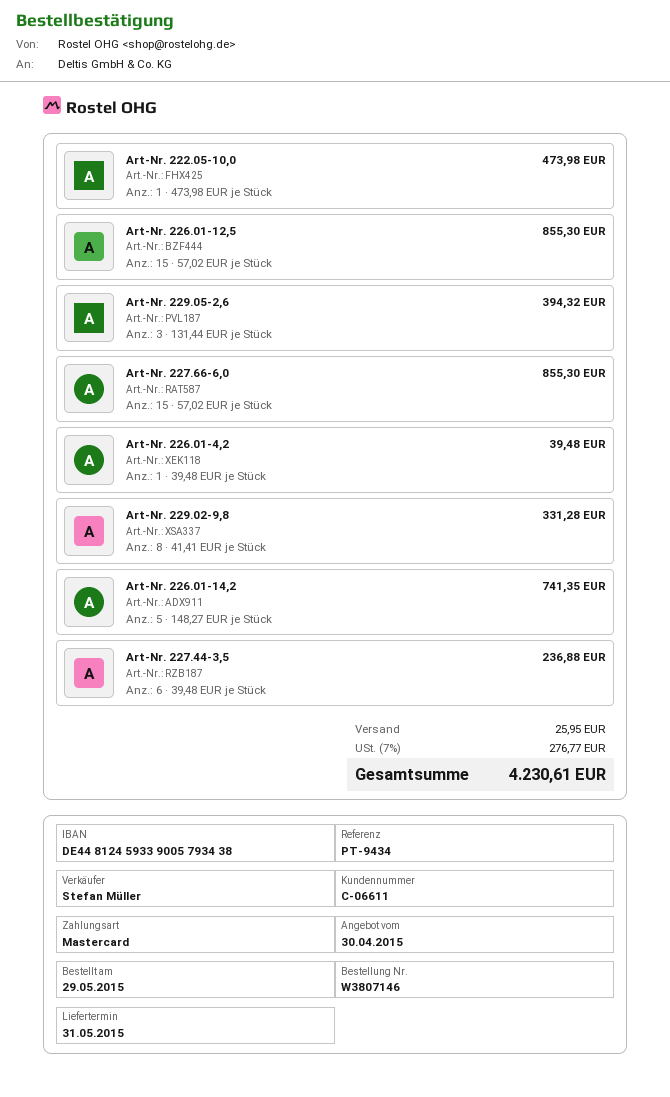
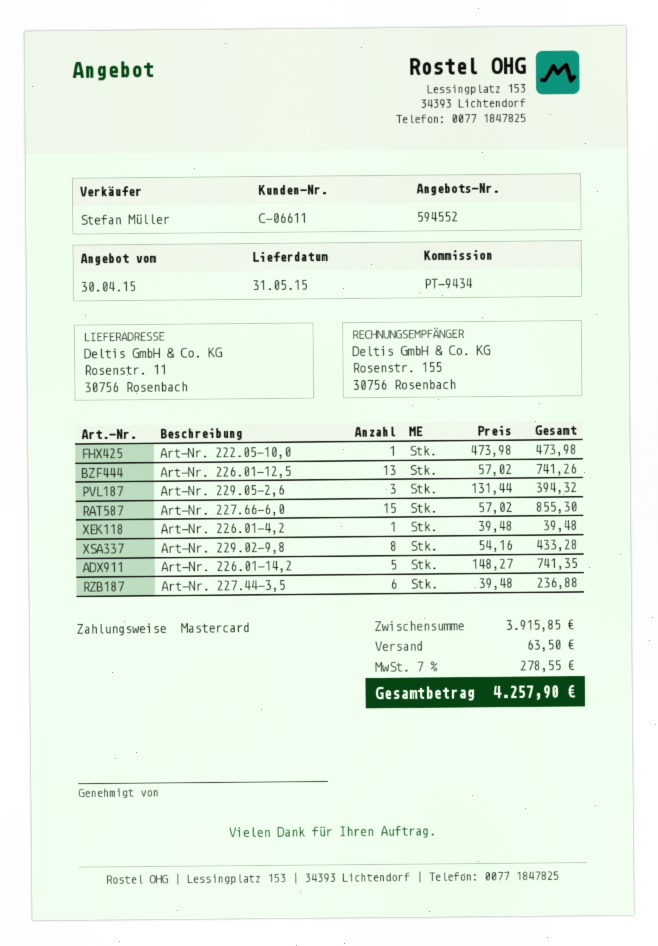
Art-Nr. 226.01-12,5: 15 x 57.02 = 855.30 -> 13 x 57.02 = 741.26
Art-Nr. 229.02-9,8: 8 x 41.41 = 331.28 -> 8 x 54.16 = 433.28
shipping: 25.95 -> 63.50
tax: 7% = 276.77 -> 7% = 278.55
total: 4230.61 -> 4257.90

